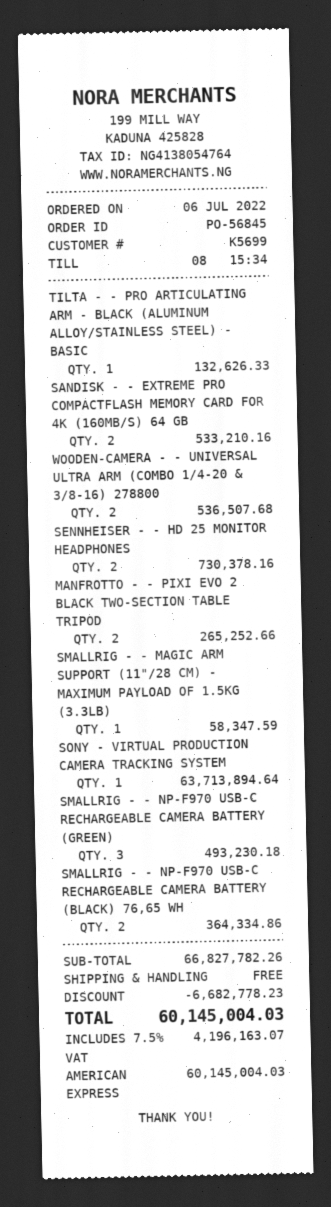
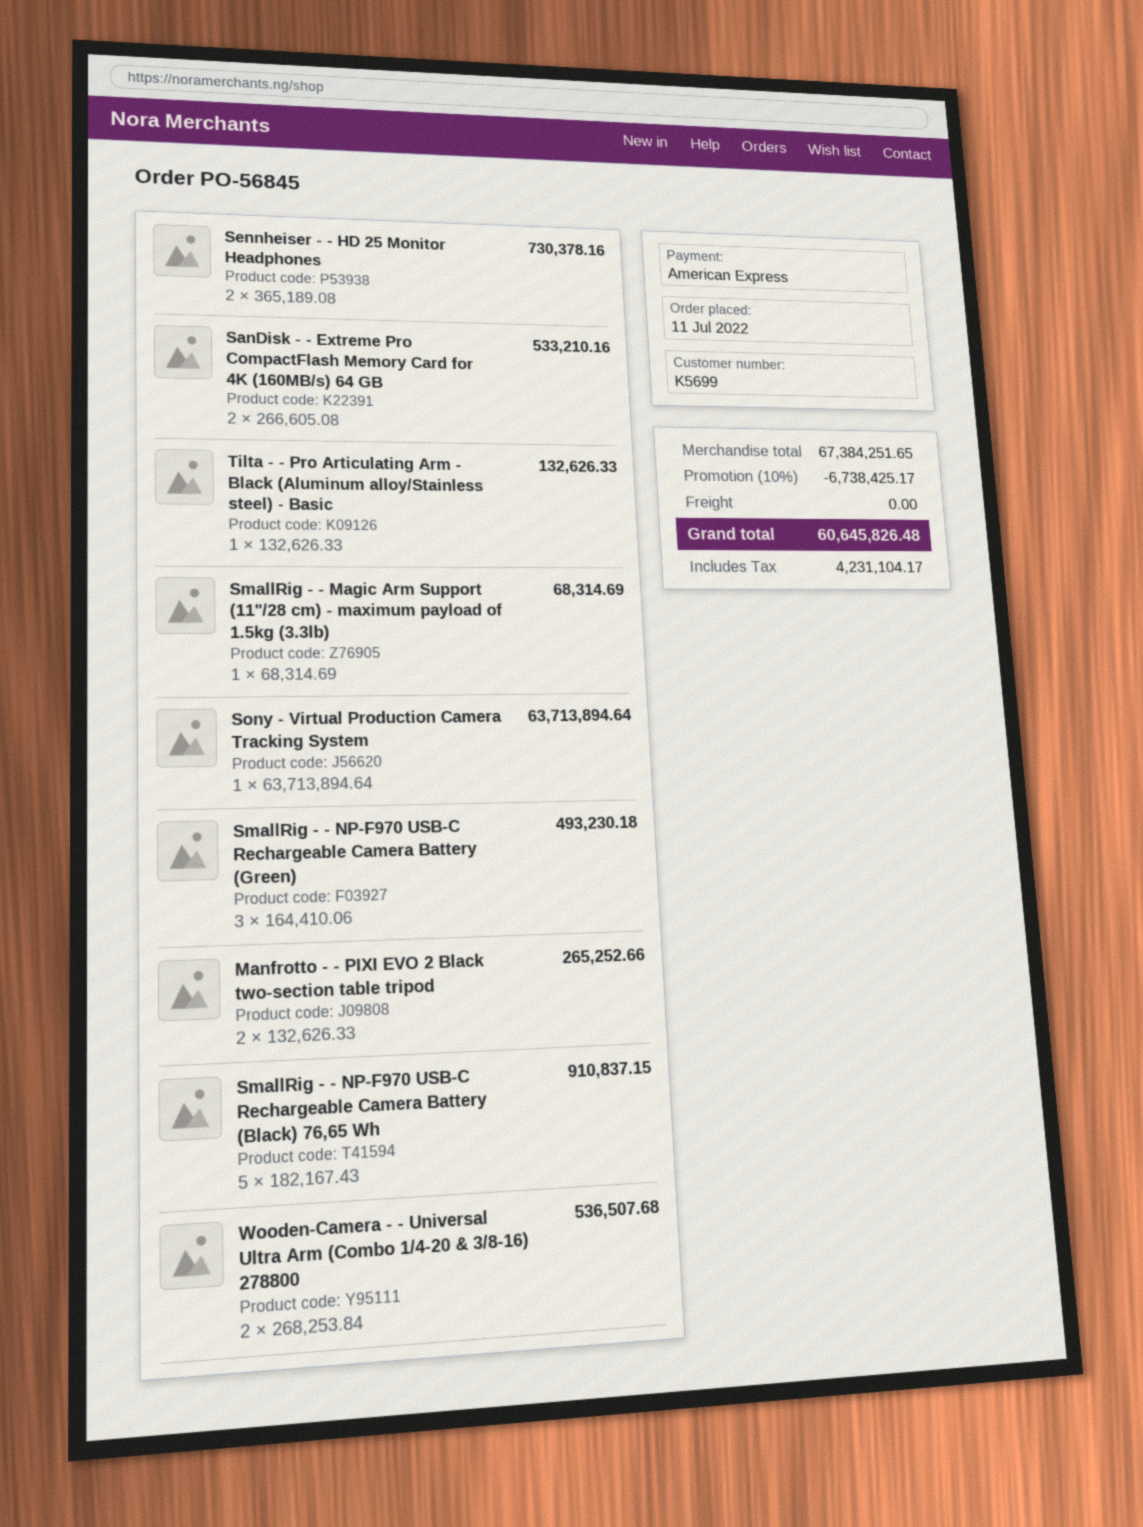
order date: 2022-07-06 -> 2022-07-11
SMALLRIG - - MAGIC ARM SUPPORT (11"/28 CM) - MAXIMUM PAYLOAD OF 1.5KG (3.3LB): 1 for 58347.59 -> 1 for 68314.69
SMALLRIG - - NP-F970 USB-C RECHARGEABLE CAMERA BATTERY (BLACK) 76,65 WH: 2 for 364334.86 -> 5 for 910837.15
subtotal: 66827782.26 -> 67384251.65
discount: 6682778.23 -> 6738425.17
tax: 4196163.07 -> 4231104.17
total: 60145004.03 -> 60645826.48

